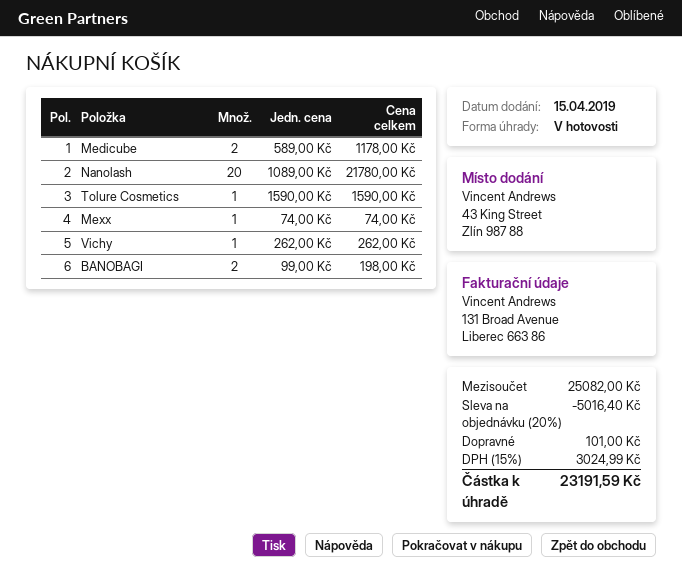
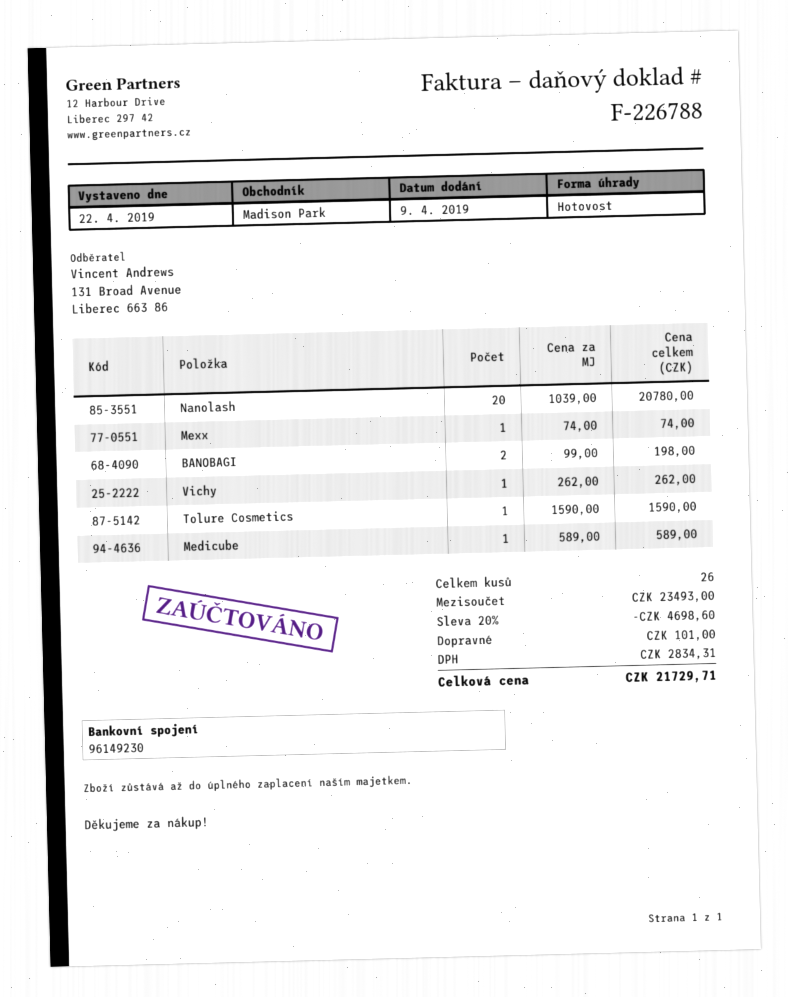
delivery date: 2019-04-15 -> 2019-04-09
Medicube: 2 x 589.00 = 1178.00 -> 1 x 589.00 = 589.00
Nanolash: 20 x 1089.00 = 21780.00 -> 20 x 1039.00 = 20780.00
subtotal: 25082.00 -> 23493.00
discount: 20% = 5016.40 -> 20% = 4698.60
tax: 3024.99 -> 2834.31
total: 23191.59 -> 21729.71

